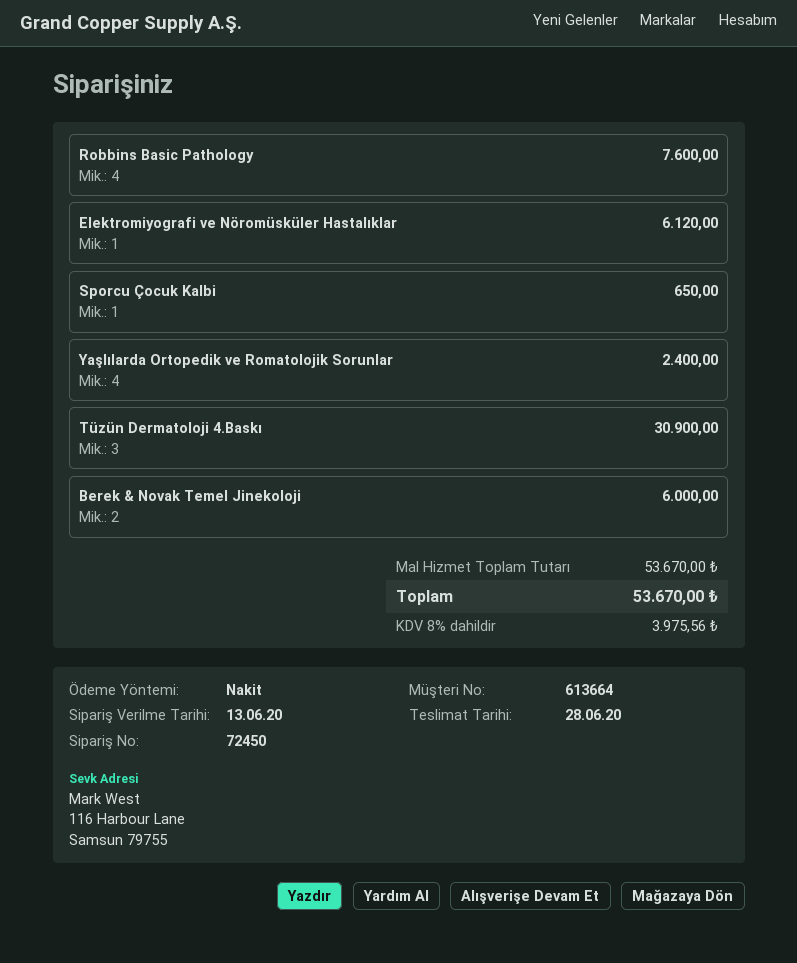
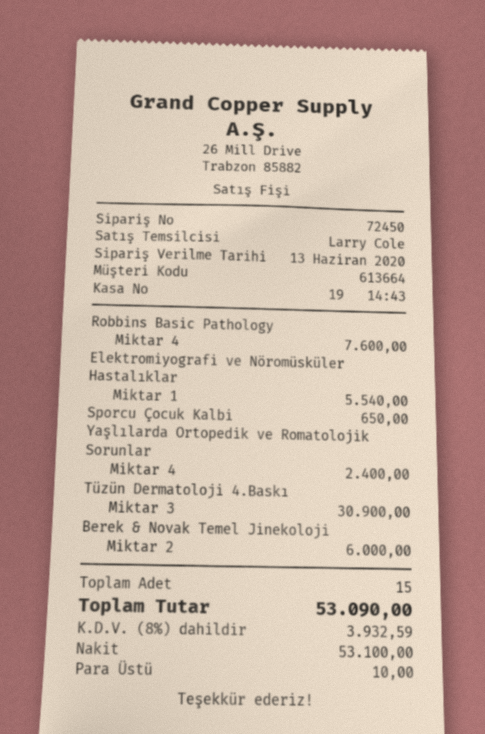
Elektromiyografi ve Nöromüsküler Hastalıklar: 1 for 6120.00 -> 1 for 5540.00
tax: 8% = 3975.56 -> 8% = 3932.59
total: 53670.00 -> 53090.00

